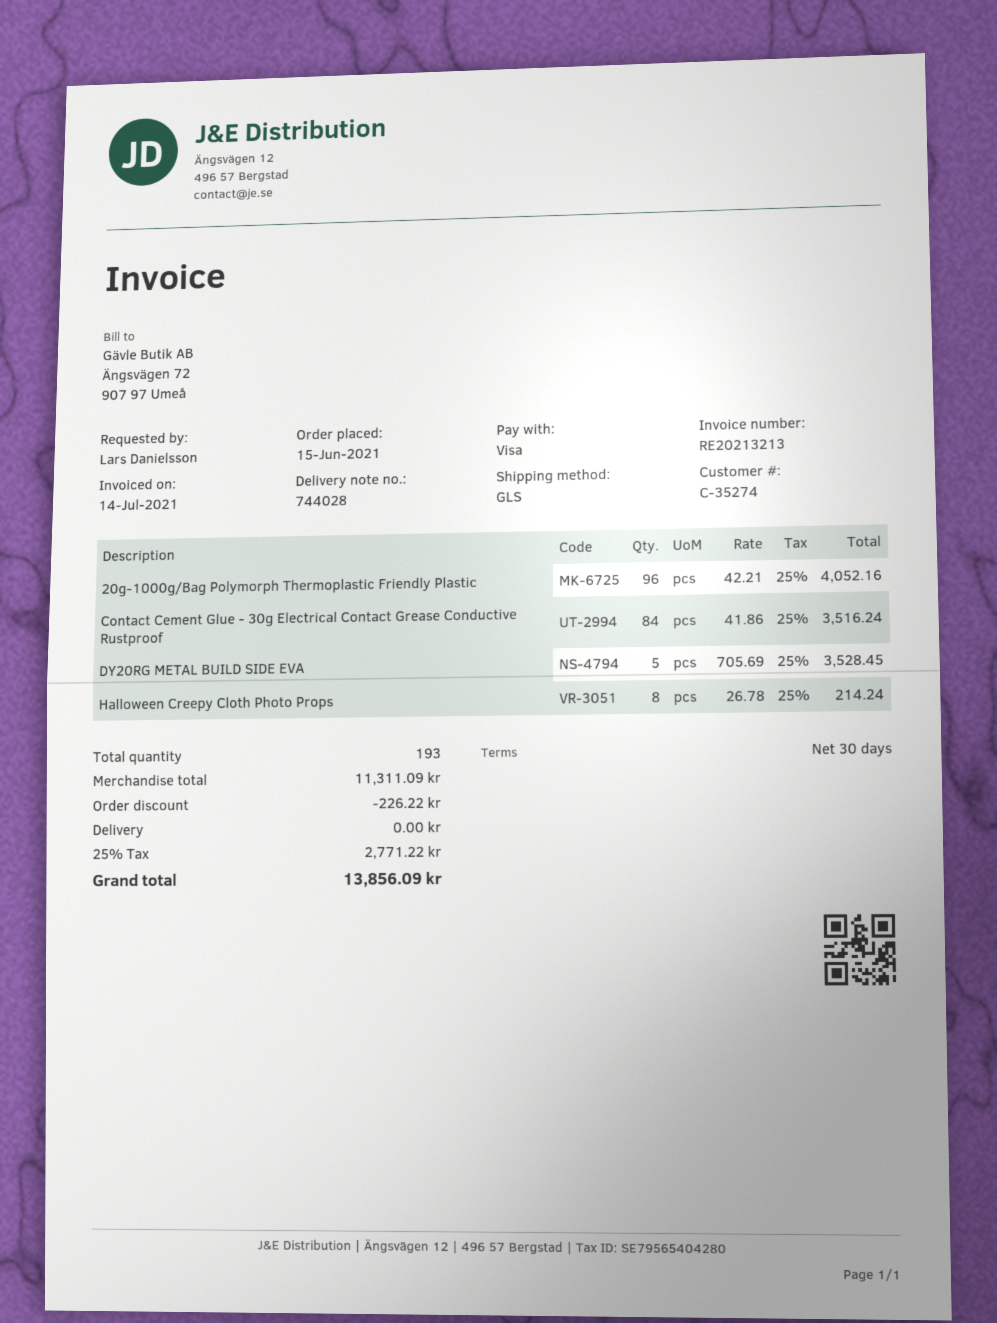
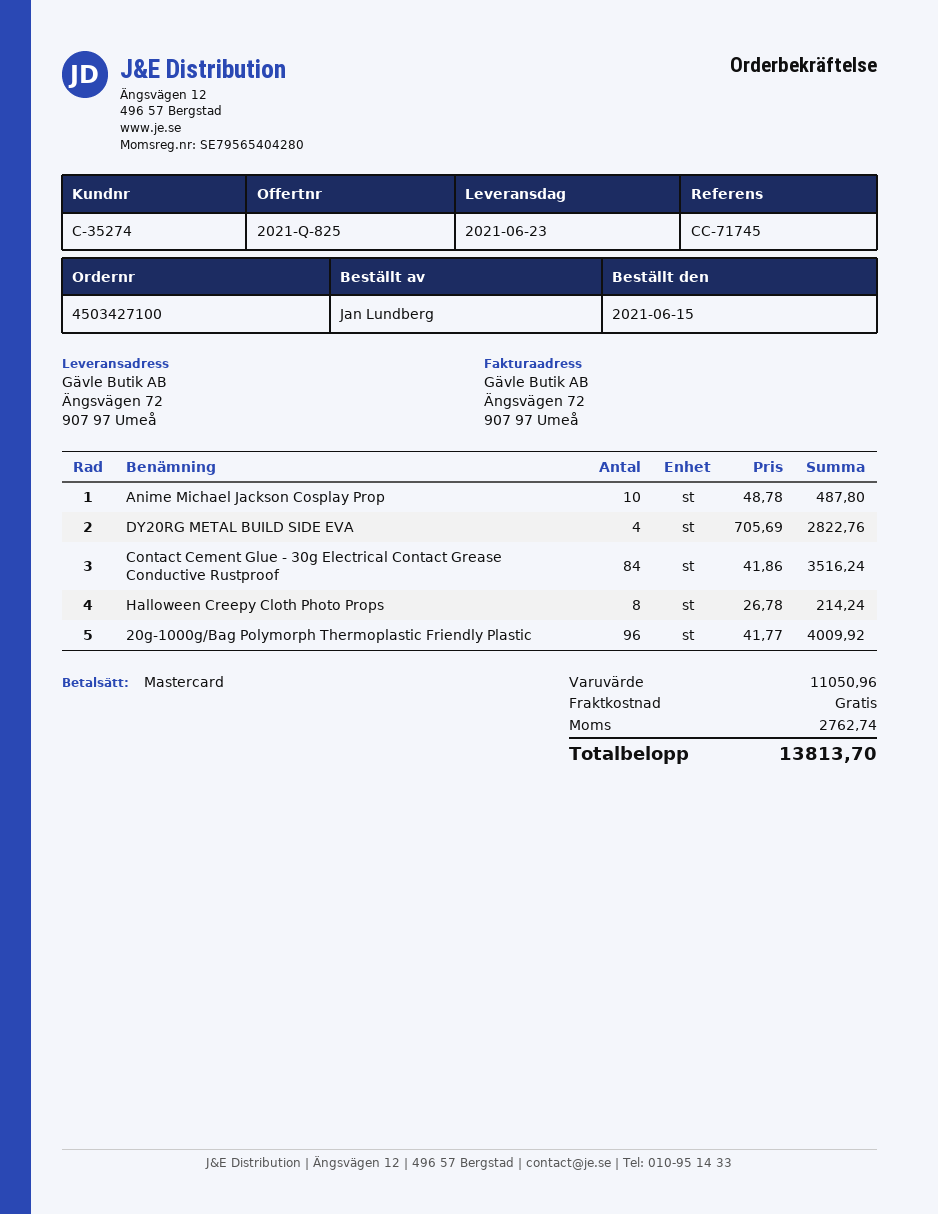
ordered by: Lars Danielsson -> Jan Lundberg
payment method: Visa -> Mastercard
20g-1000g/Bag Polymorph Thermoplastic Friendly Plastic: 96 x 42.21 = 4052.16 -> 96 x 41.77 = 4009.92
DY20RG METAL BUILD SIDE EVA: 5 x 705.69 = 3528.45 -> 4 x 705.69 = 2822.76
Anime Michael Jackson Cosplay Prop: none -> 10 x 48.78 = 487.80
subtotal: 11311.09 -> 11050.96
discount: 226.22 -> none
tax: 2771.22 -> 2762.74
total: 13856.09 -> 13813.70

